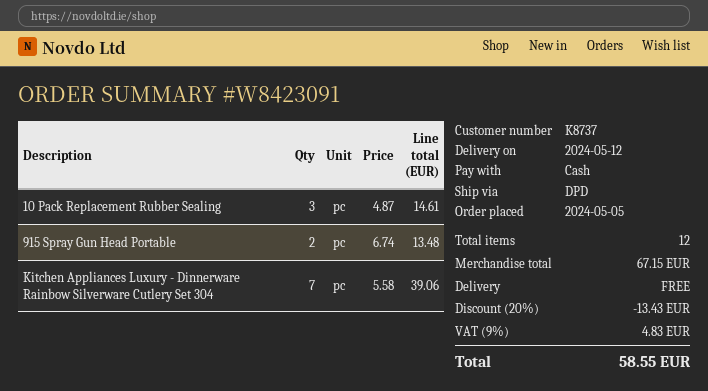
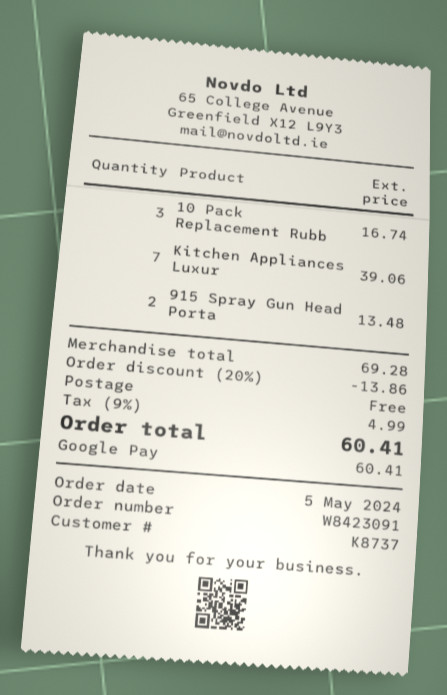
payment method: cash -> Google Pay
10 Pack Replacement Rubber Sealing: 3 for 14.61 -> 3 for 16.74
subtotal: 67.15 -> 69.28
discount: 20% = 13.43 -> 20% = 13.86
tax: 9% = 4.83 -> 9% = 4.99
total: 58.55 -> 60.41

